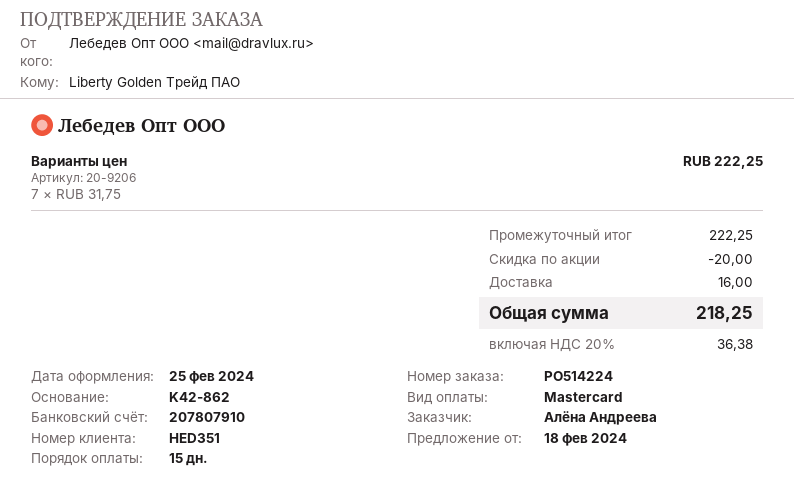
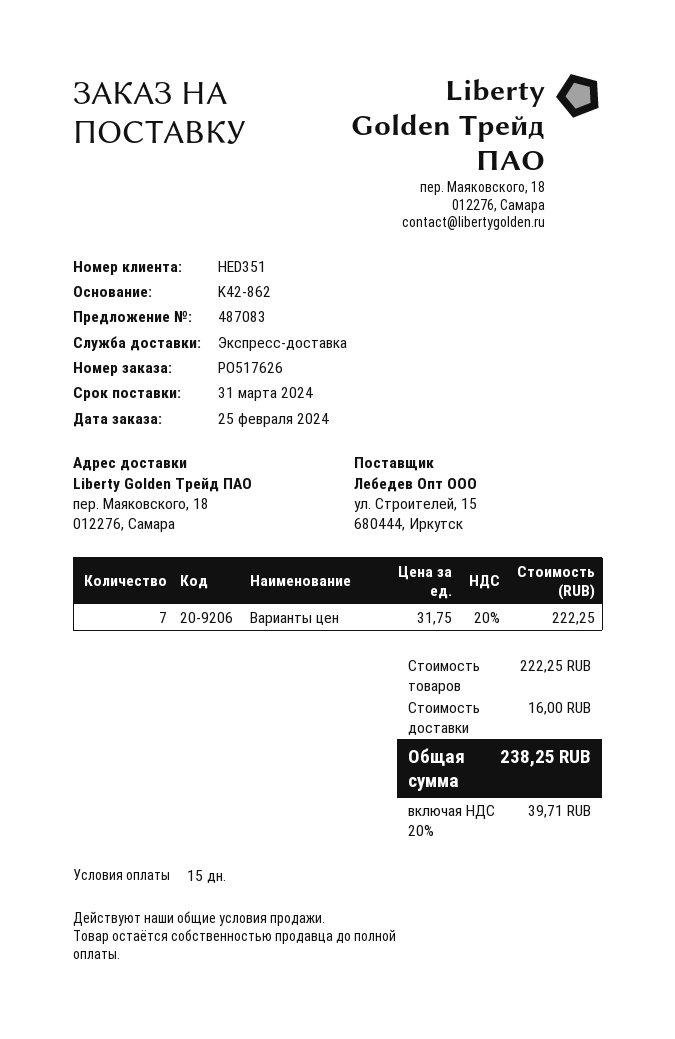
order number: PO514224 -> PO517626
discount: 20.00 -> none
tax: 20% = 36.38 -> 20% = 39.71
total: 218.25 -> 238.25

